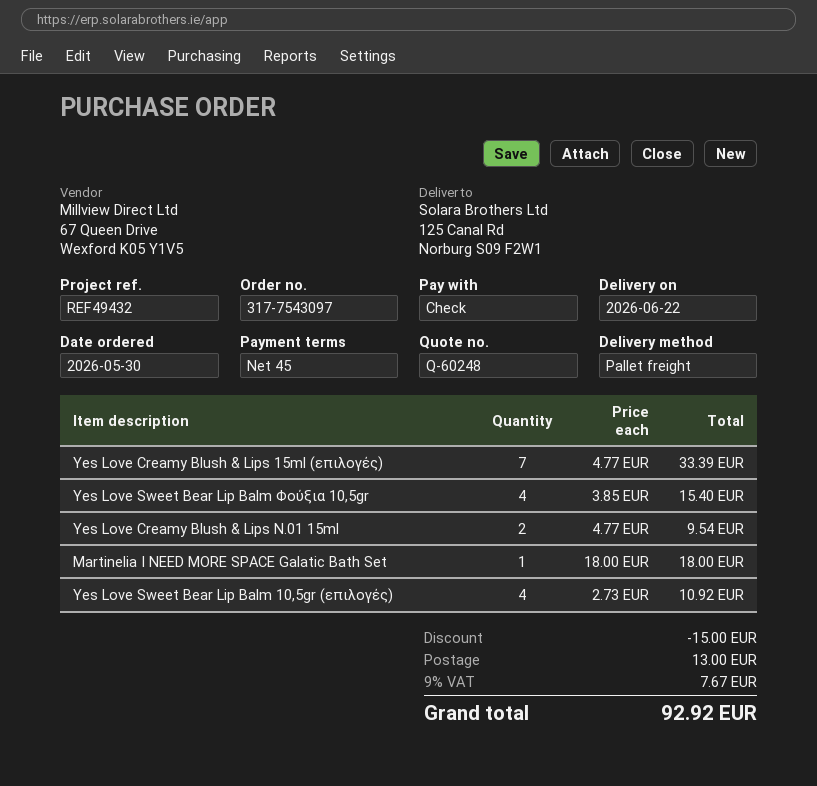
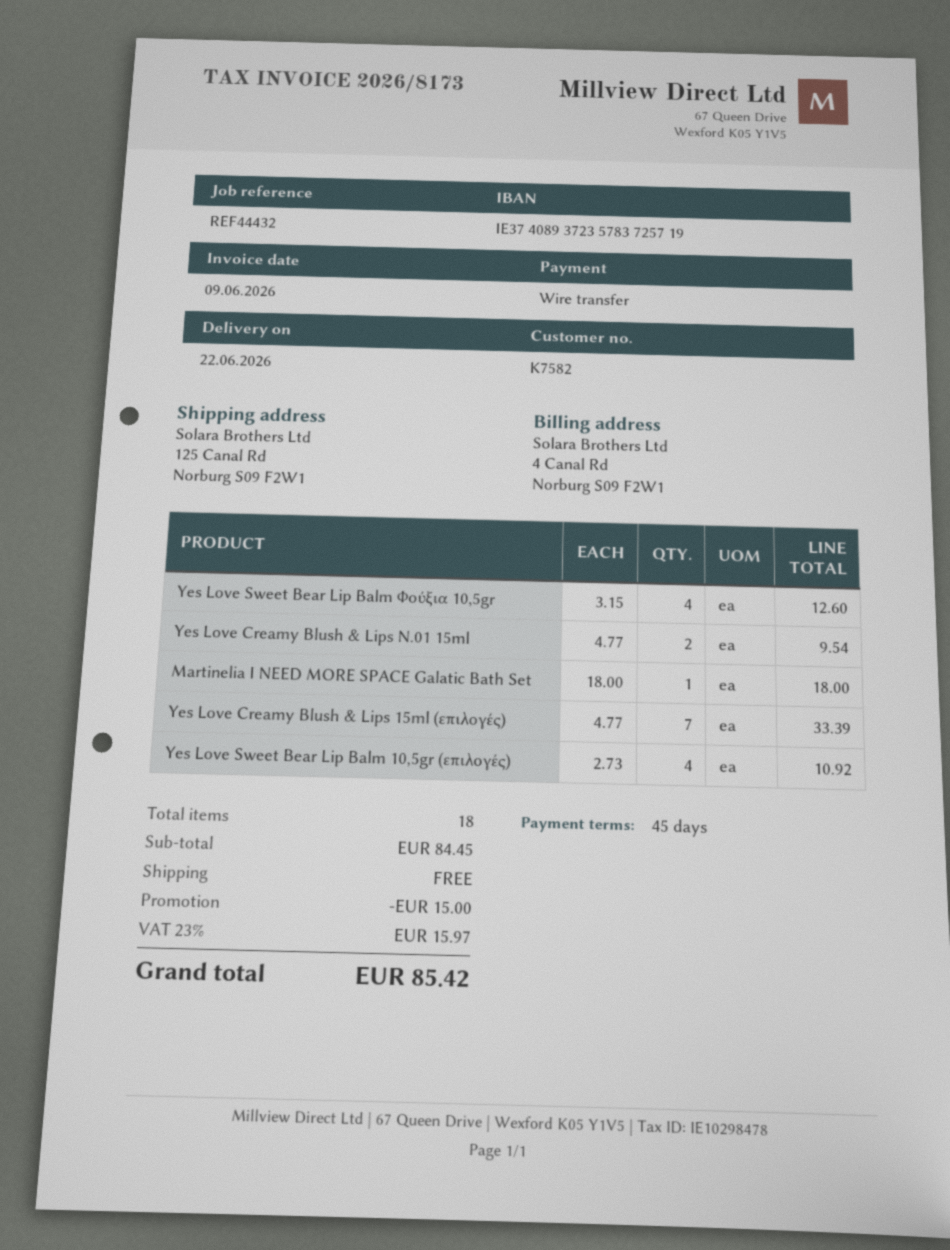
reference: REF49432 -> REF44432
payment method: cheque -> bank transfer
Yes Love Sweet Bear Lip Balm Φούξια 10,5gr: 4 x 3.85 = 15.40 -> 4 x 3.15 = 12.60
shipping: 13.00 -> 0.00
tax: 9% = 7.67 -> 23% = 15.97
total: 92.92 -> 85.42

